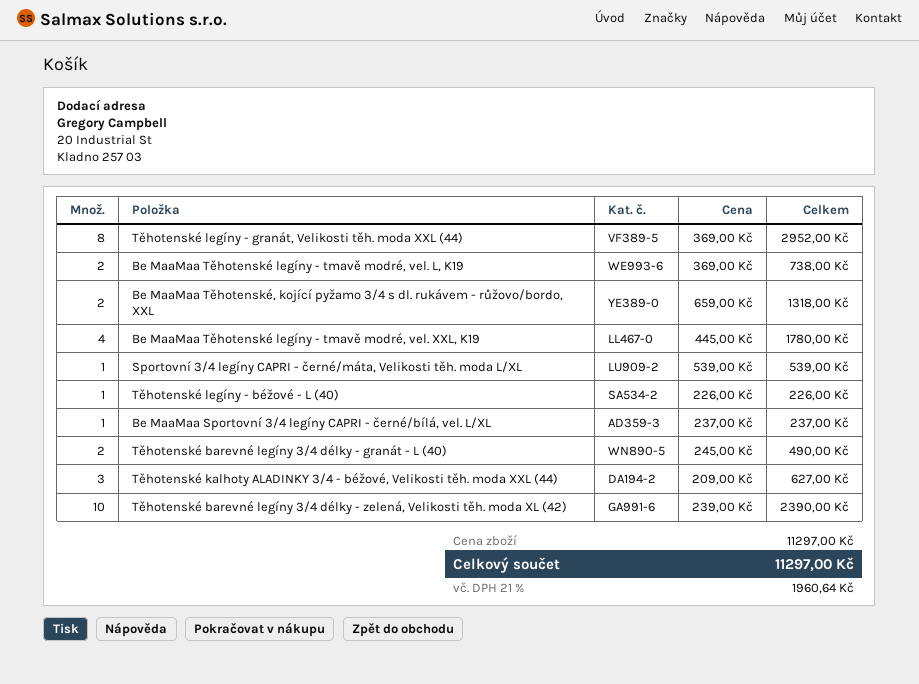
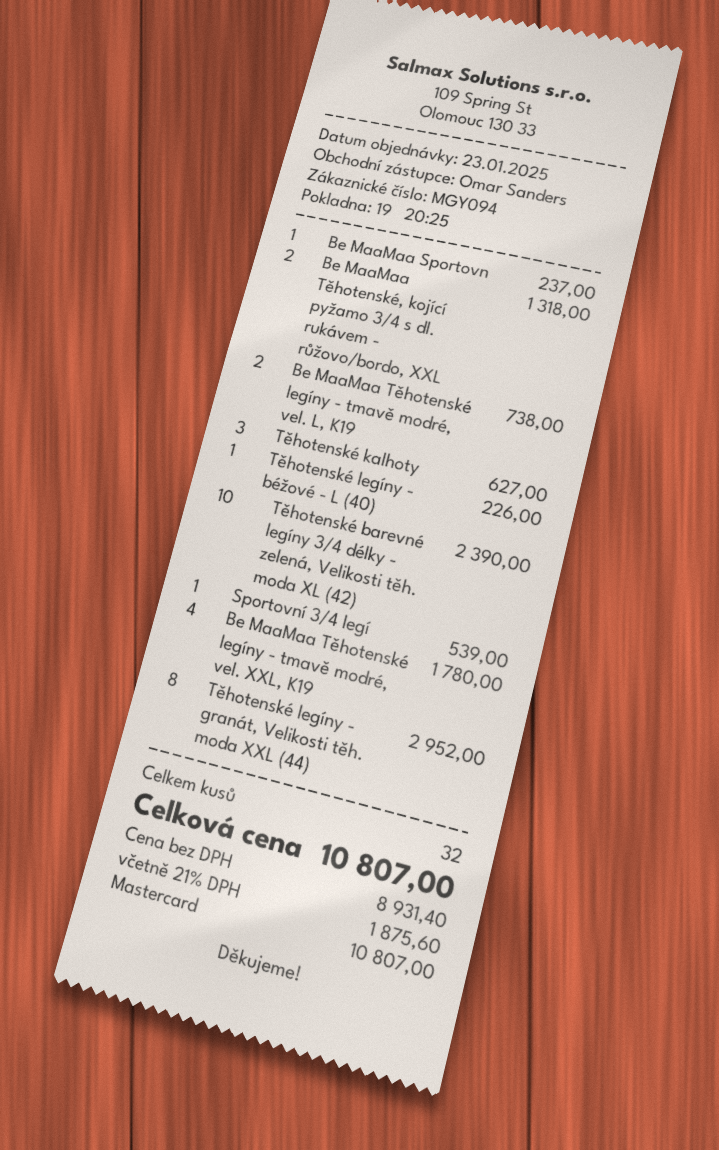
Těhotenské barevné legíny 3/4 délky - granát - L (40): 2 for 490.00 -> none
tax: 21% = 1960.64 -> 21% = 1875.60
total: 11297.00 -> 10807.00

